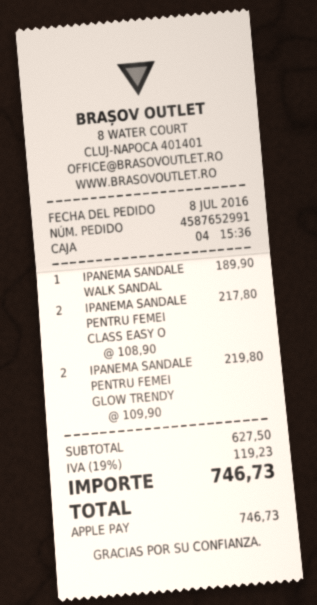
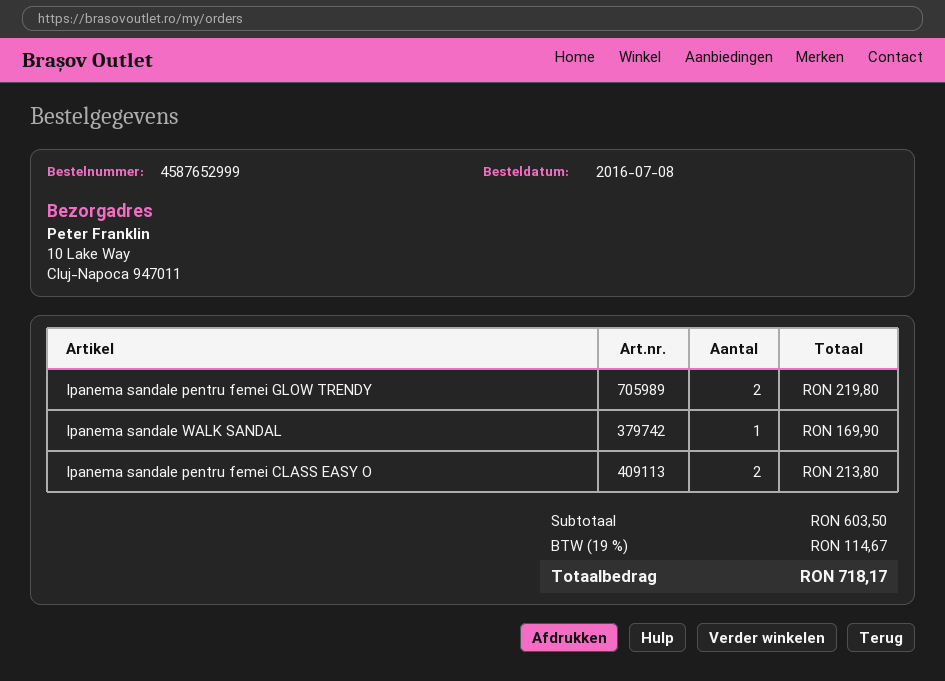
order number: 4587652991 -> 4587652999
IPANEMA SANDALE WALK SANDAL: 1 for 189.90 -> 1 for 169.90
IPANEMA SANDALE PENTRU FEMEI CLASS EASY O: 2 for 217.80 -> 2 for 213.80
subtotal: 627.50 -> 603.50
tax: 19% = 119.23 -> 19% = 114.67
total: 746.73 -> 718.17

